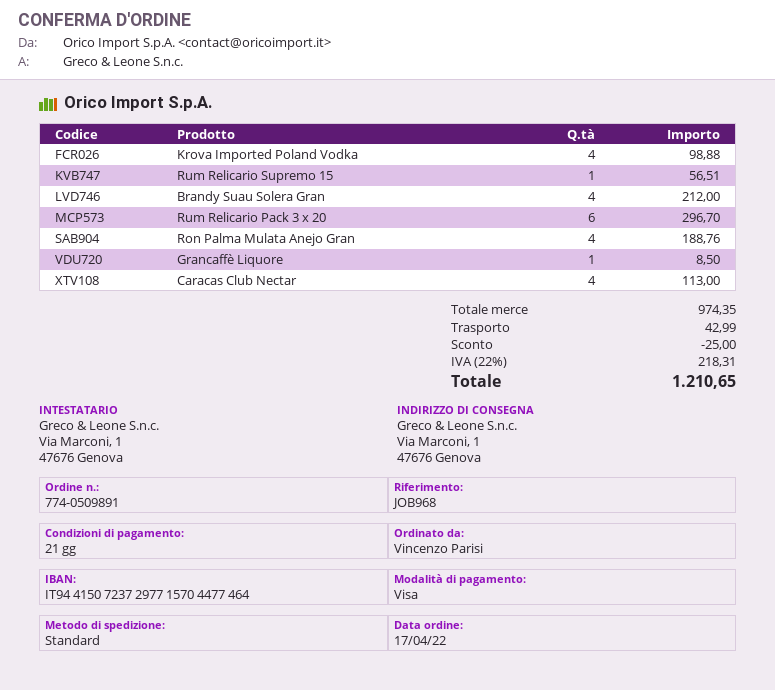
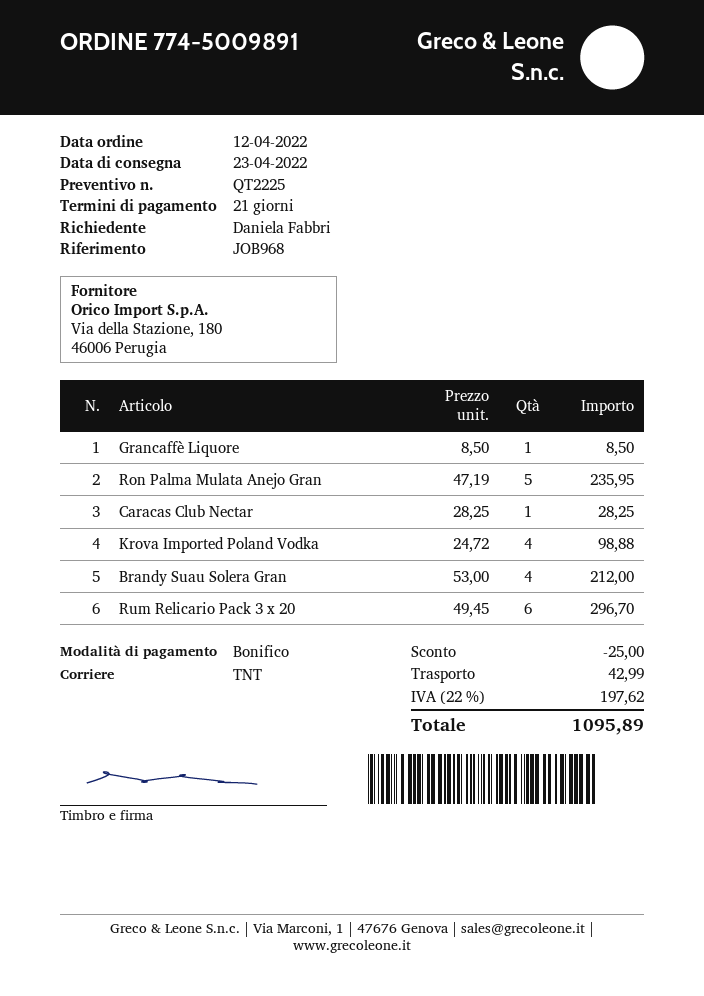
order number: 774-0509891 -> 774-5009891
order date: 2022-04-17 -> 2022-04-12
ordered by: Vincenzo Parisi -> Daniela Fabbri
payment method: Visa -> bank transfer
shipping method: standard -> TNT
Rum Relicario Supremo 15: 1 for 56.51 -> none
Ron Palma Mulata Anejo Gran: 4 for 188.76 -> 5 for 235.95
Caracas Club Nectar: 4 for 113.00 -> 1 for 28.25
tax: 22% = 218.31 -> 22% = 197.62
total: 1210.65 -> 1095.89

